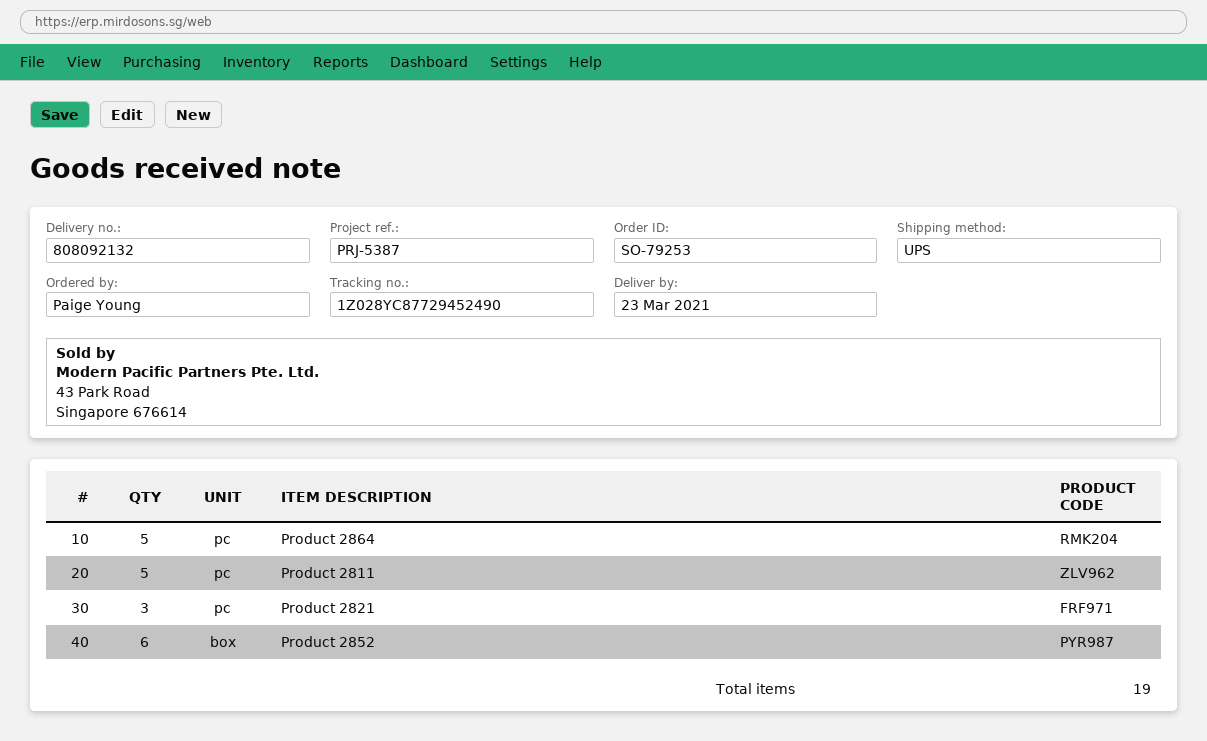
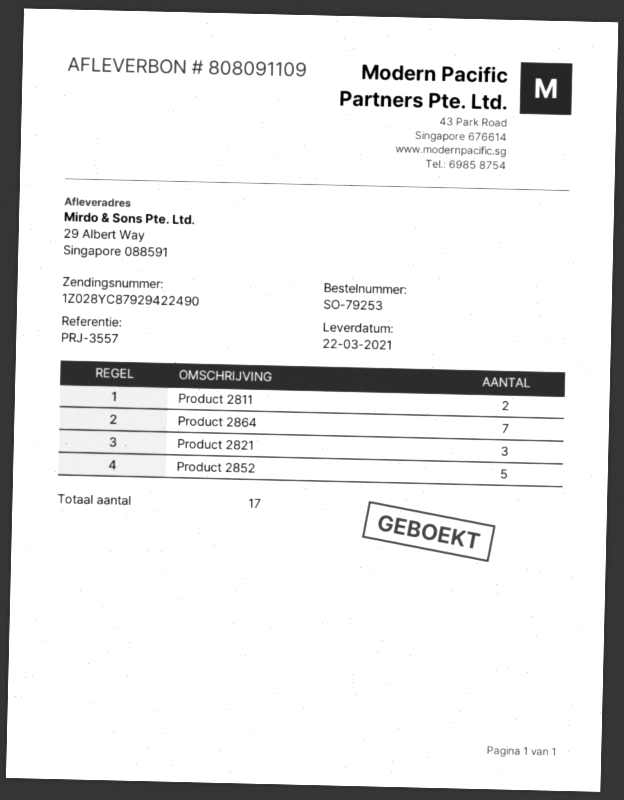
delivery note number: 808092132 -> 808091109
delivery date: 2021-03-23 -> 2021-03-22
reference: PRJ-5387 -> PRJ-3557
tracking number: 1Z028YC87729452490 -> 1Z028YC87929422490
Product 2864: 5 -> 7
Product 2811: 5 -> 2
Product 2852: 6 -> 5
total quantity: 19 -> 17

